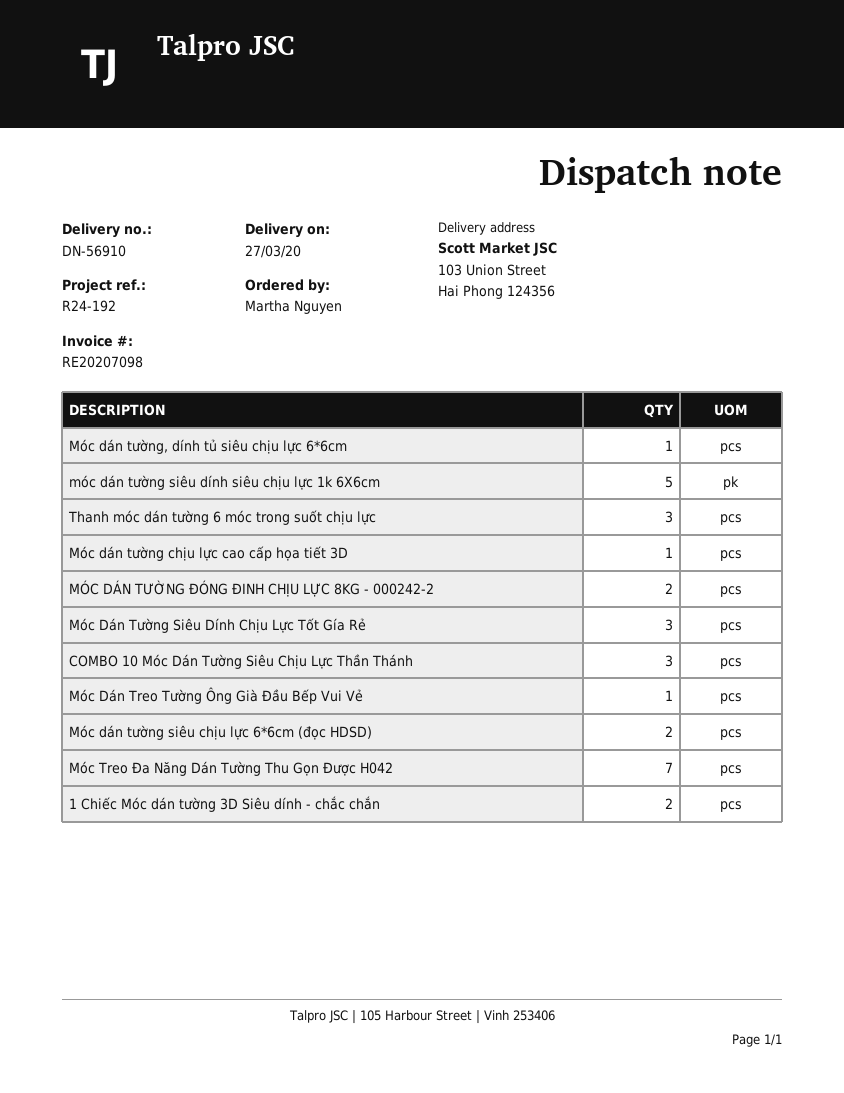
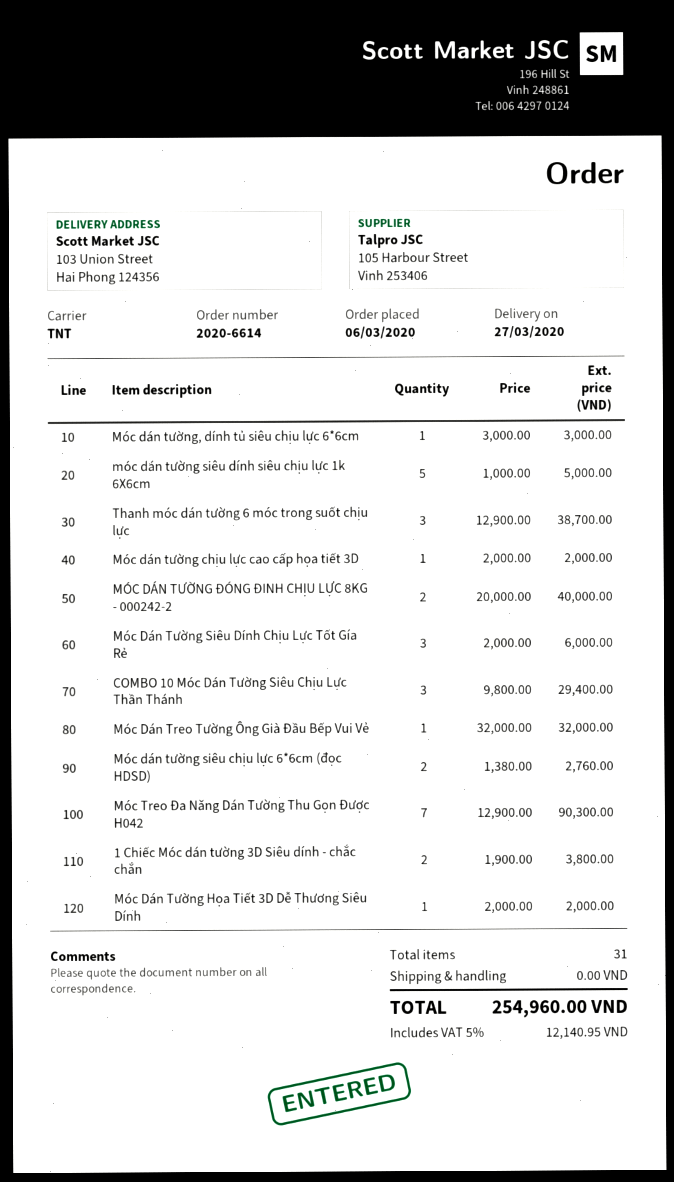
Móc Dán Tường Họa Tiết 3D Dễ Thương Siêu Dính: none -> 1

